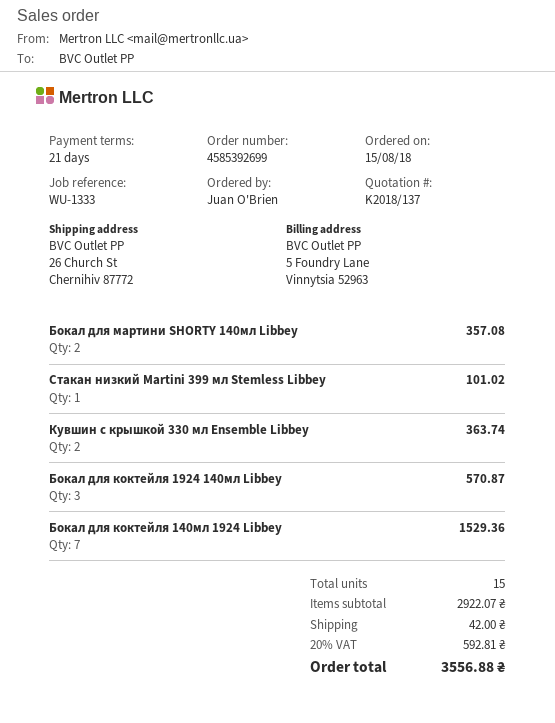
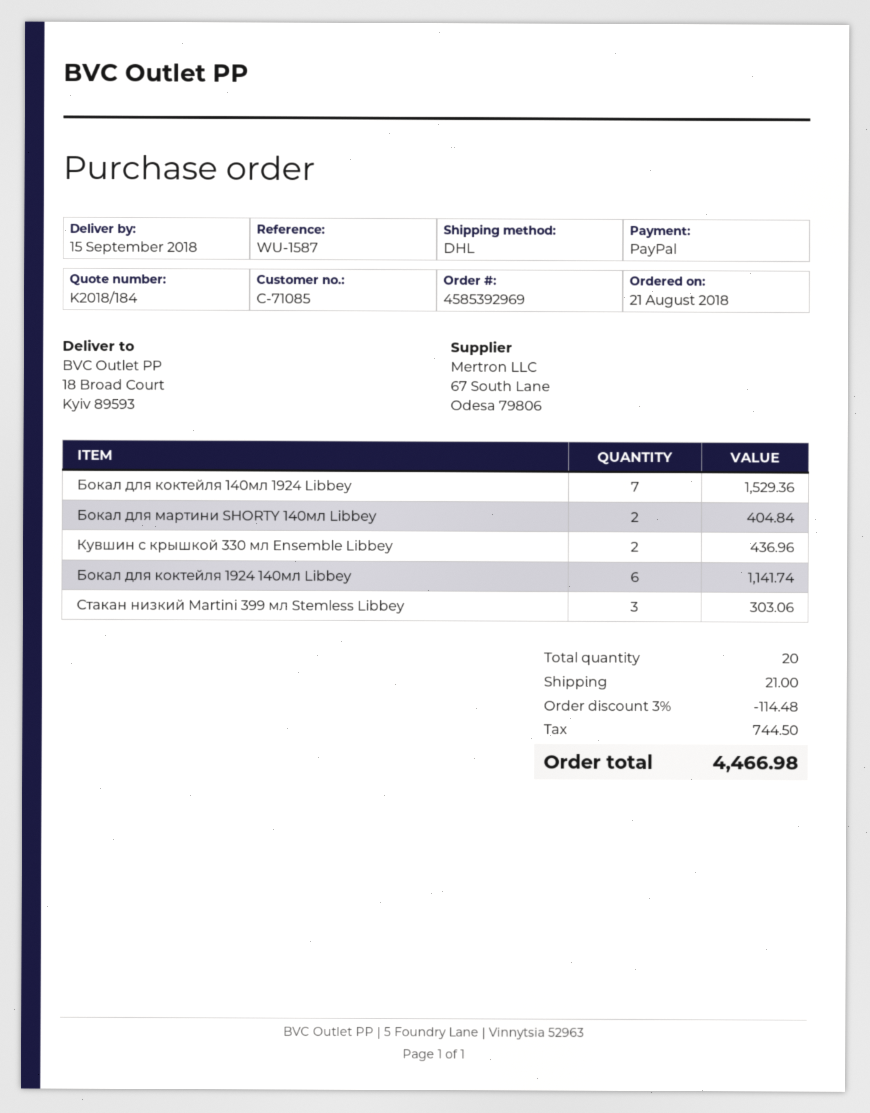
quote number: K2018/137 -> K2018/184
order number: 4585392699 -> 4585392969
order date: 2018-08-15 -> 2018-08-21
reference: WU-1333 -> WU-1587
ship to: 26 Church St, Chernihiv 87772 -> 18 Broad Court, Kyiv 89593
Бокал для мартини SHORTY 140мл Libbey: 2 for 357.08 -> 2 for 404.84
Стакан низкий Martini 399 мл Stemless Libbey: 1 for 101.02 -> 3 for 303.06
Кувшин с крышкой 330 мл Ensemble Libbey: 2 for 363.74 -> 2 for 436.96
Бокал для коктейля 1924 140мл Libbey: 3 for 570.87 -> 6 for 1141.74
total quantity: 15 -> 20
discount: none -> 3% = 114.48
shipping: 42.00 -> 21.00
tax: 592.81 -> 744.50
total: 3556.88 -> 4466.98

